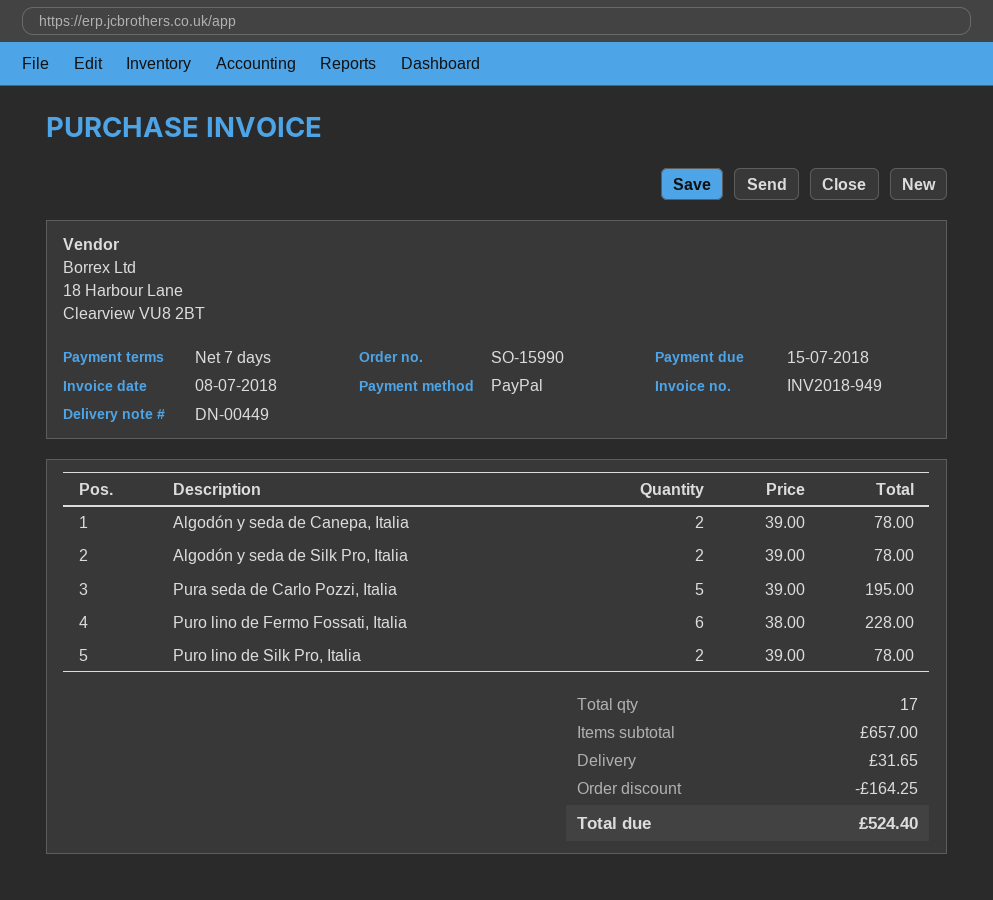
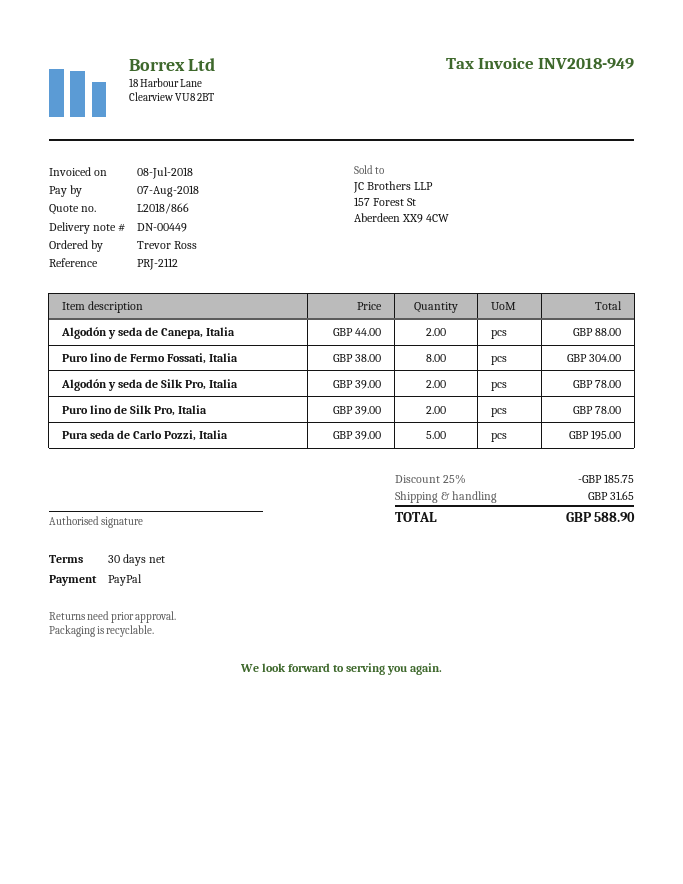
payment terms: 7 days -> 30 days
due date: 2018-07-15 -> 2018-08-07
Algodón y seda de Canepa, Italia: 2 x 39.00 = 78.00 -> 2 x 44.00 = 88.00
Puro lino de Fermo Fossati, Italia: 6 x 38.00 = 228.00 -> 8 x 38.00 = 304.00
discount: 164.25 -> 185.75
total: 524.40 -> 588.90

